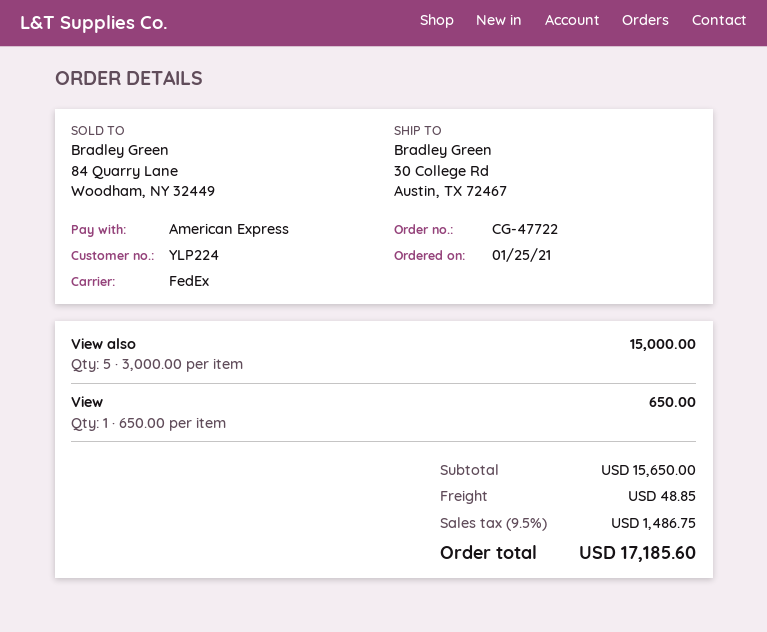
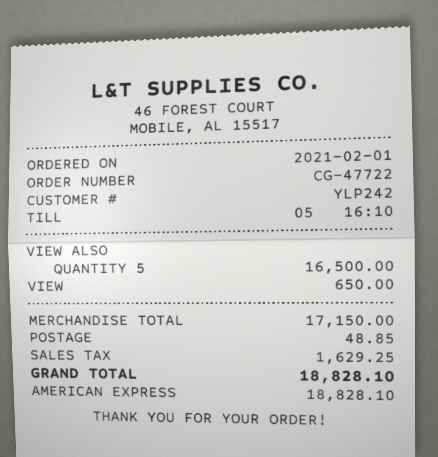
order date: 2021-01-25 -> 2021-02-01
customer number: YLP224 -> YLP242
View also: 5 for 15000.00 -> 5 for 16500.00
subtotal: 15650.00 -> 17150.00
tax: 1486.75 -> 1629.25
total: 17185.60 -> 18828.10

